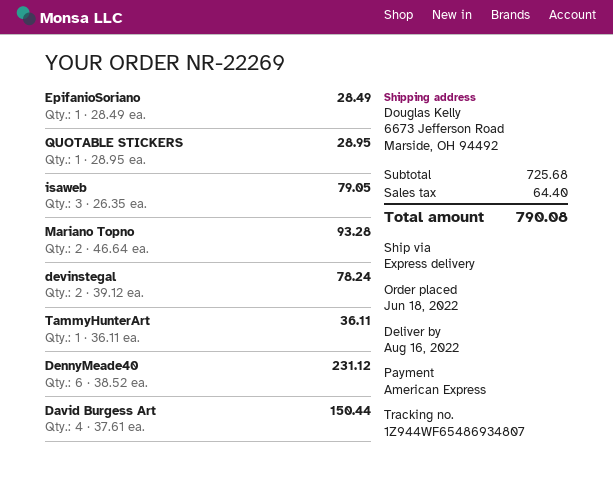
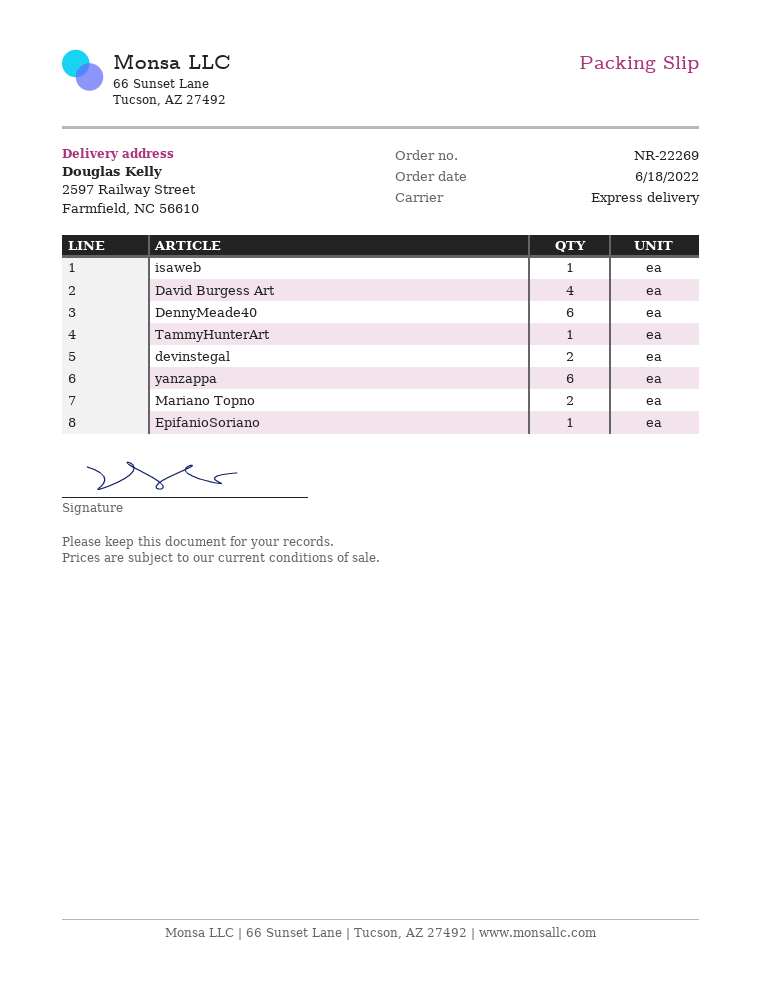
ship to: 6673 Jefferson Road, Marside, OH 94492 -> 2597 Railway Street, Farmfield, NC 56610
QUOTABLE STICKERS: 1 -> none
isaweb: 3 -> 1
yanzappa: none -> 6

